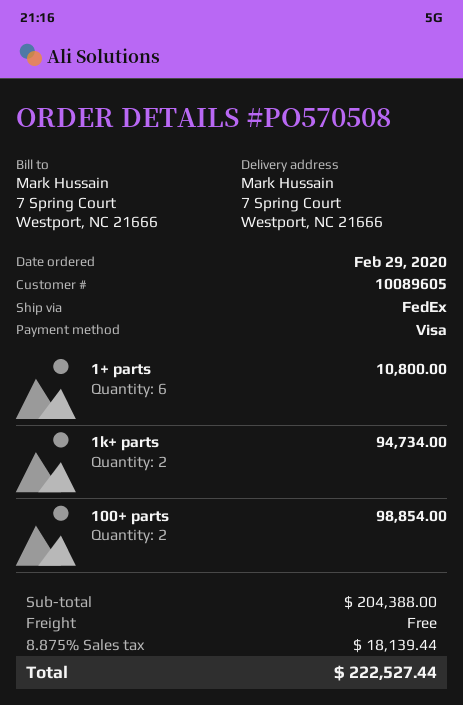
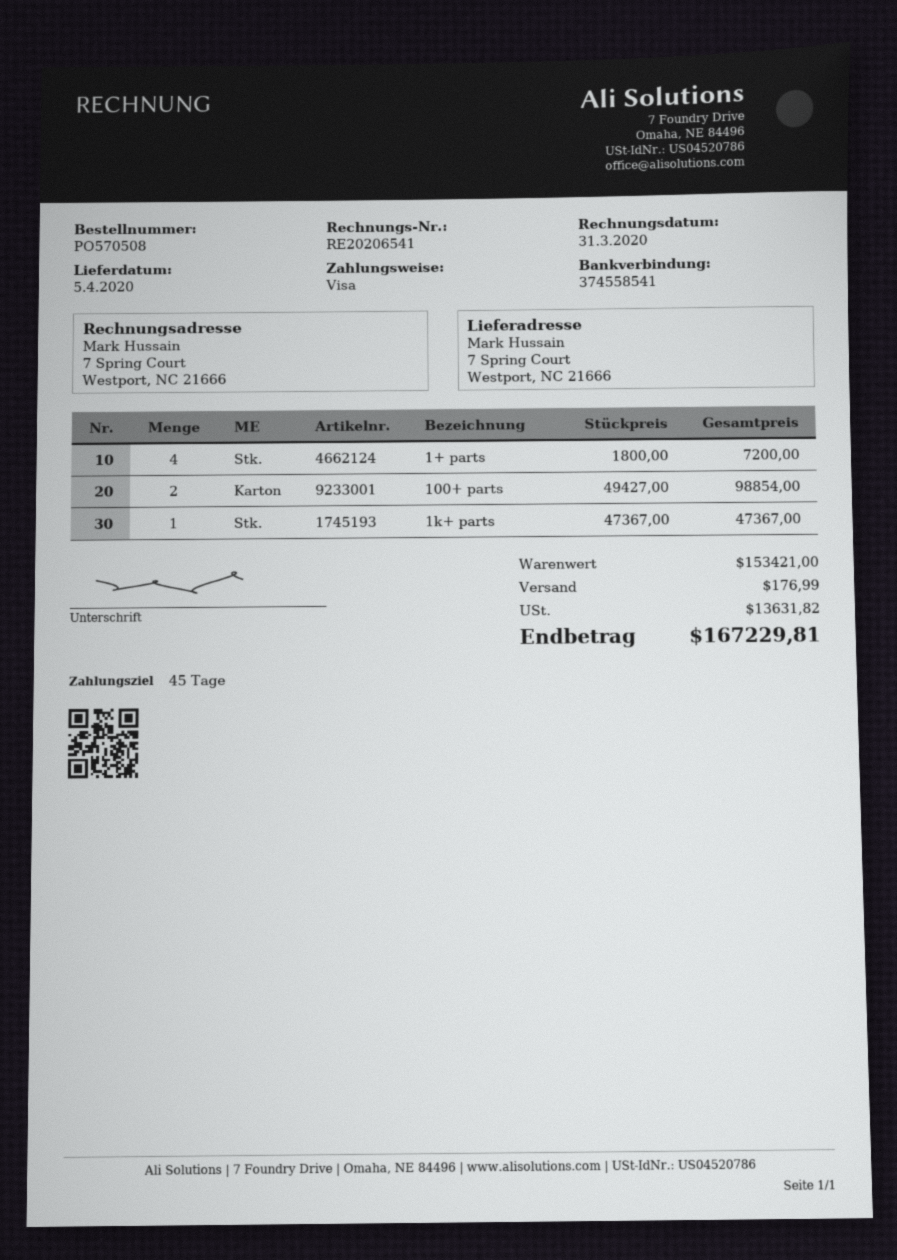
1+ parts: 6 for 10800.00 -> 4 for 7200.00
1k+ parts: 2 for 94734.00 -> 1 for 47367.00
subtotal: 204388.00 -> 153421.00
shipping: 0.00 -> 176.99
tax: 18139.44 -> 13631.82
total: 222527.44 -> 167229.81

